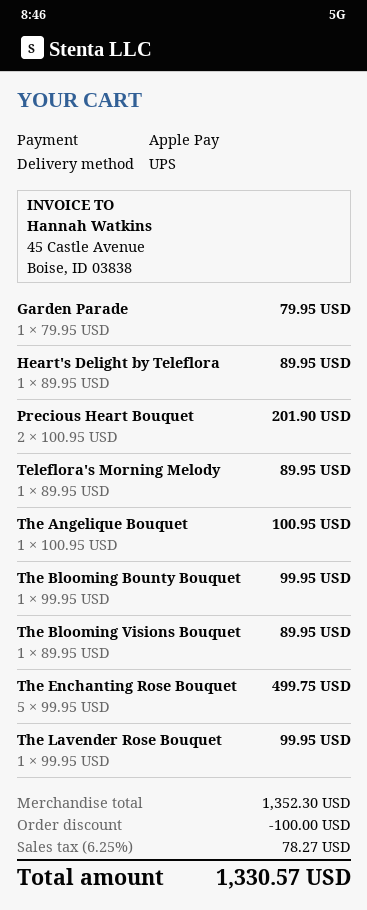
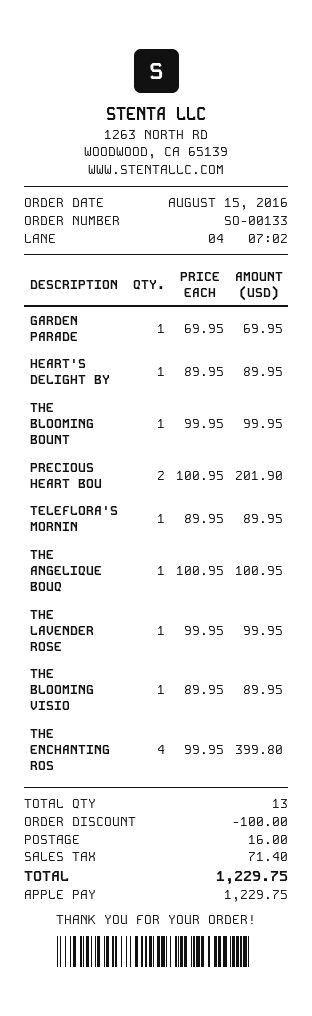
Garden Parade: 1 x 79.95 = 79.95 -> 1 x 69.95 = 69.95
The Enchanting Rose Bouquet: 5 x 99.95 = 499.75 -> 4 x 99.95 = 399.80
shipping: none -> 16.00
tax: 78.27 -> 71.40
total: 1330.57 -> 1229.75

